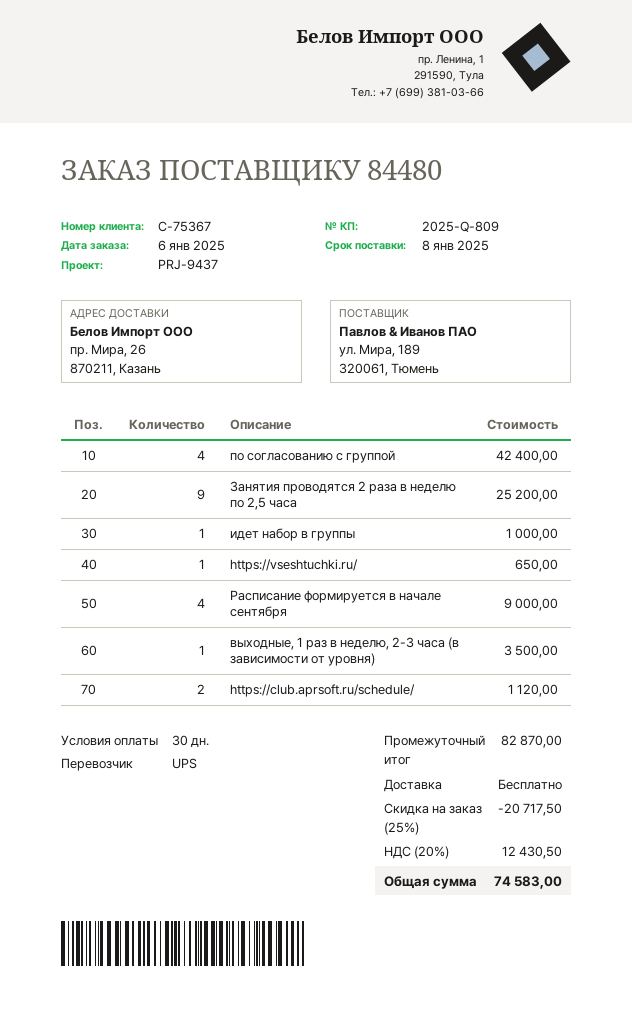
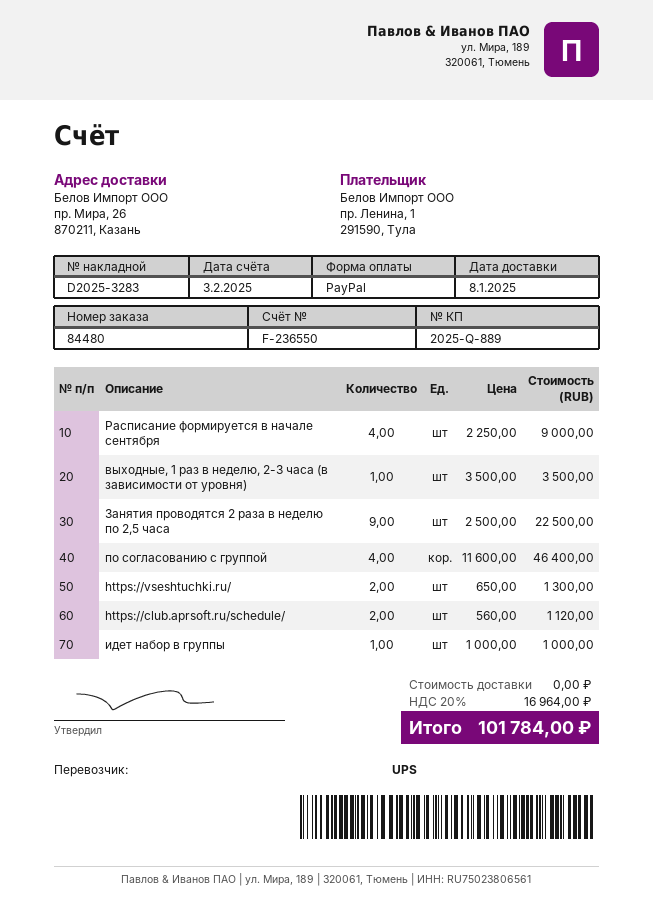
quote number: 2025-Q-809 -> 2025-Q-889
по согласованию с группой: 4 for 42400.00 -> 4 for 46400.00
Занятия проводятся 2 раза в неделю по 2,5 часа: 9 for 25200.00 -> 9 for 22500.00
https://vseshtuchki.ru/: 1 for 650.00 -> 2 for 1300.00
discount: 25% = 20717.50 -> none
tax: 20% = 12430.50 -> 20% = 16964.00
total: 74583.00 -> 101784.00

